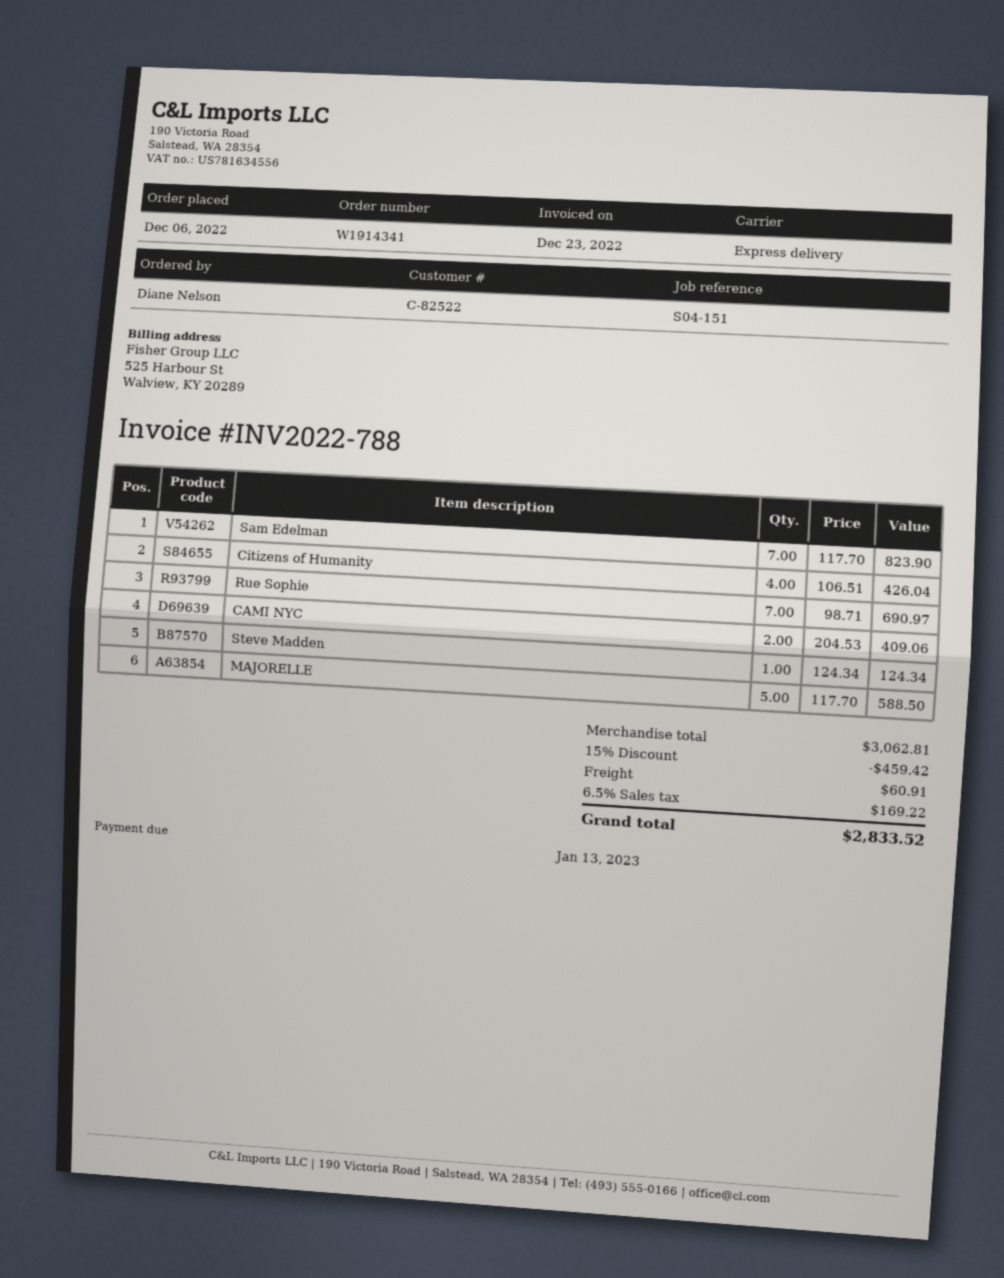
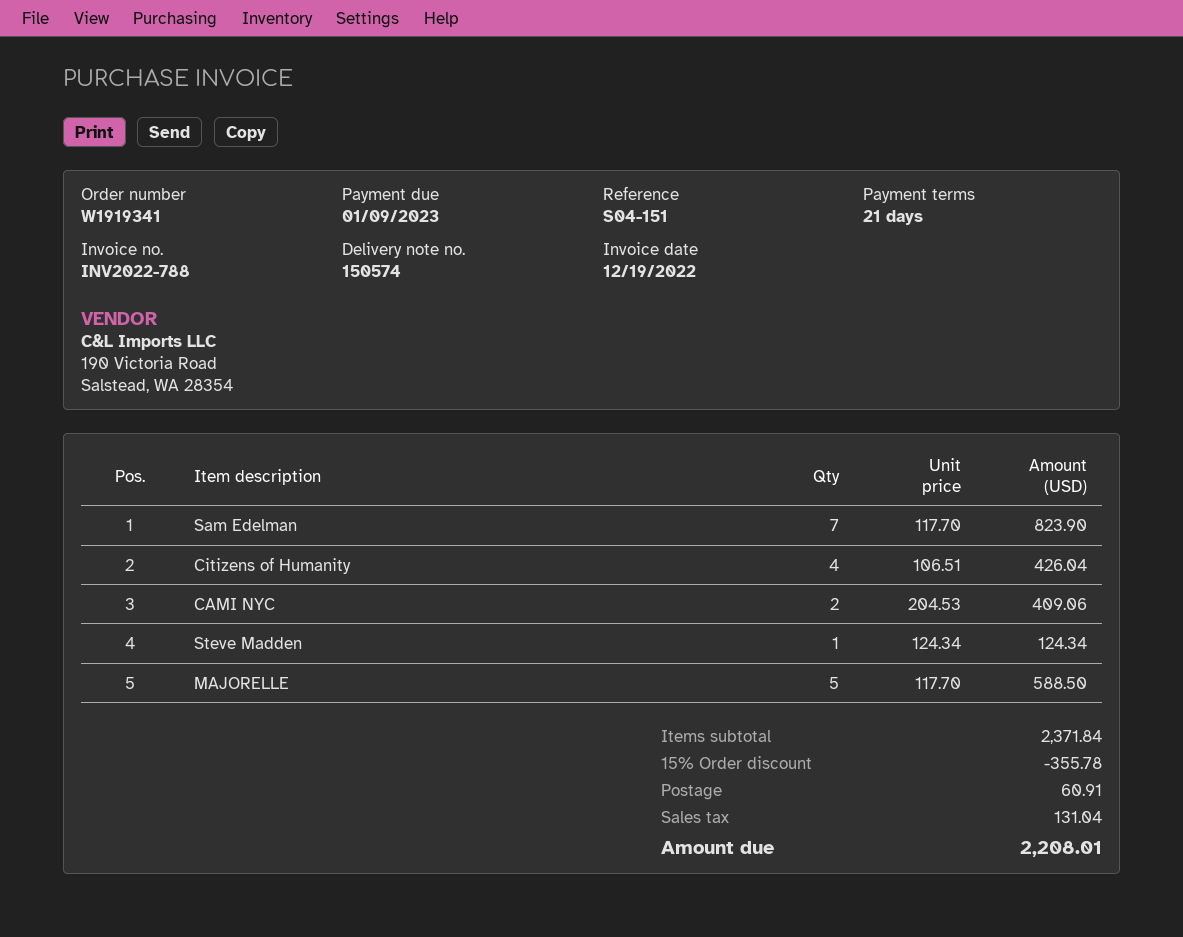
order number: W1914341 -> W1919341
invoice date: 2022-12-23 -> 2022-12-19
due date: 2023-01-13 -> 2023-01-09
Rue Sophie: 7 x 98.71 = 690.97 -> none
subtotal: 3062.81 -> 2371.84
discount: 15% = 459.42 -> 15% = 355.78
tax: 169.22 -> 131.04
total: 2833.52 -> 2208.01

